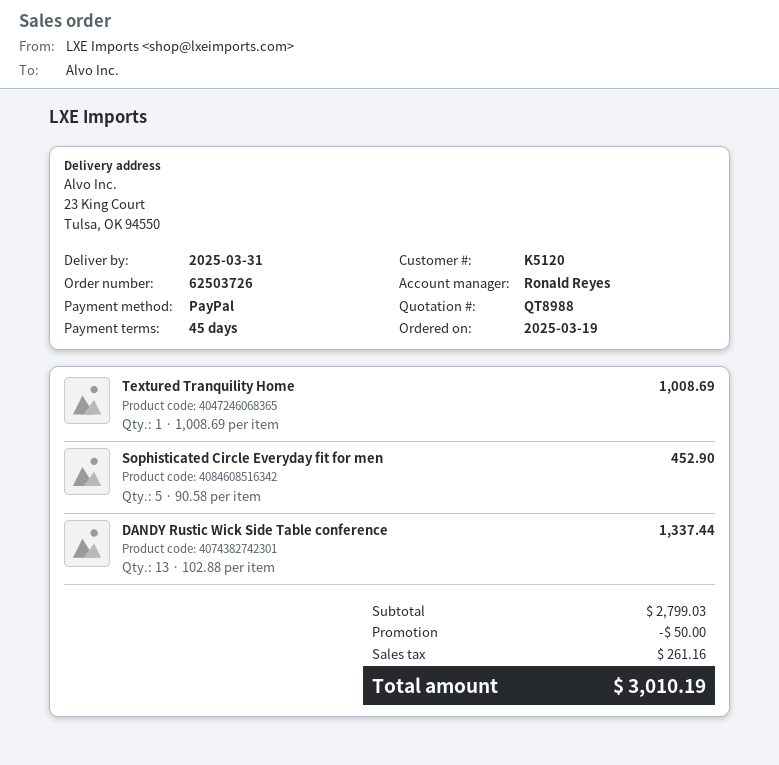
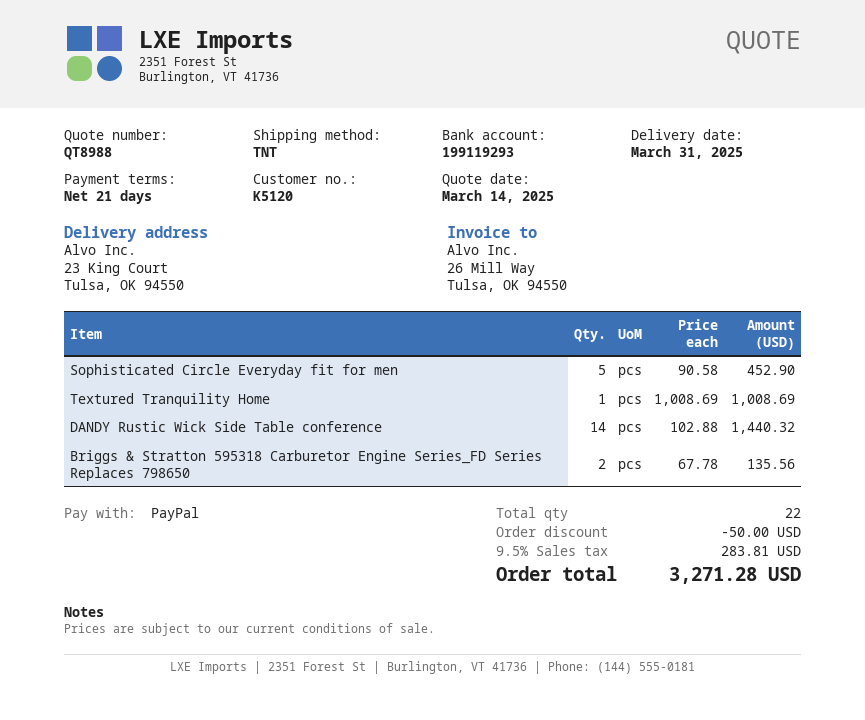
payment terms: 45 days -> 21 days
DANDY Rustic Wick Side Table conference: 13 x 102.88 = 1337.44 -> 14 x 102.88 = 1440.32
Briggs & Stratton 595318 Carburetor Engine Series_FD Series Replaces 798650: none -> 2 x 67.78 = 135.56
tax: 261.16 -> 283.81
total: 3010.19 -> 3271.28

